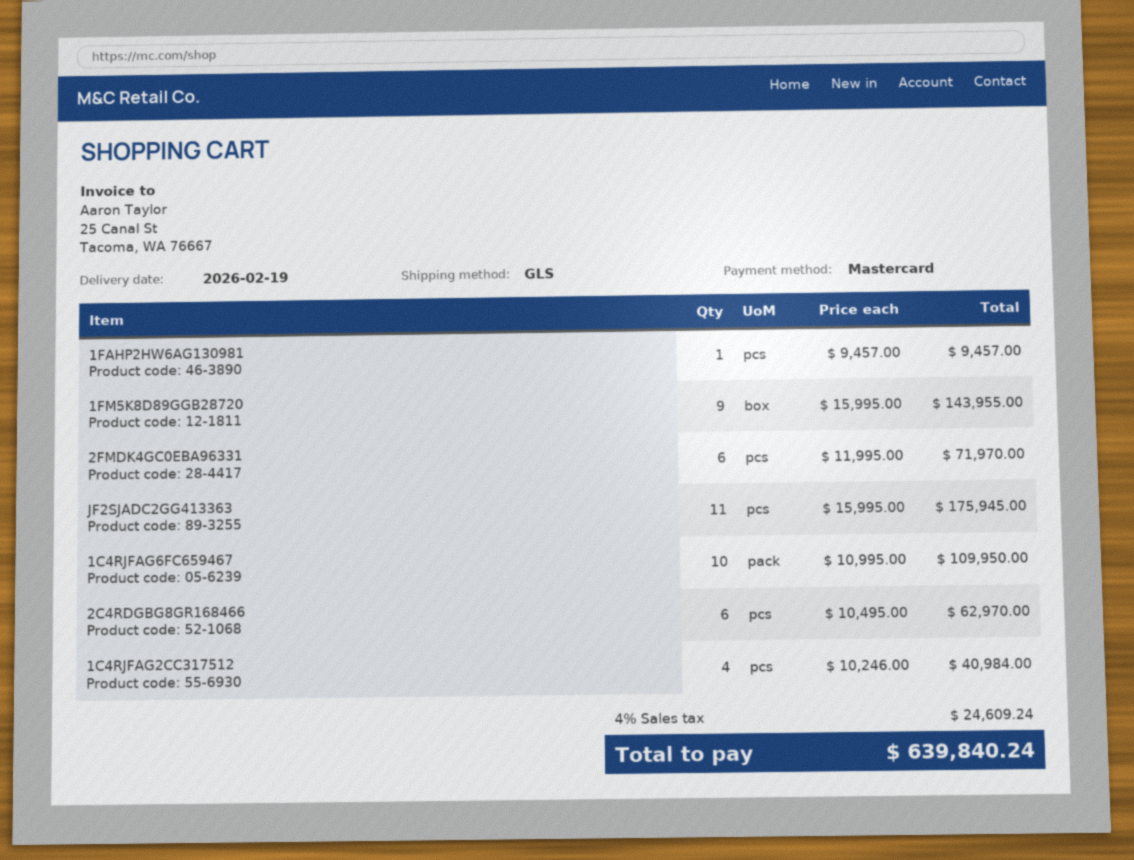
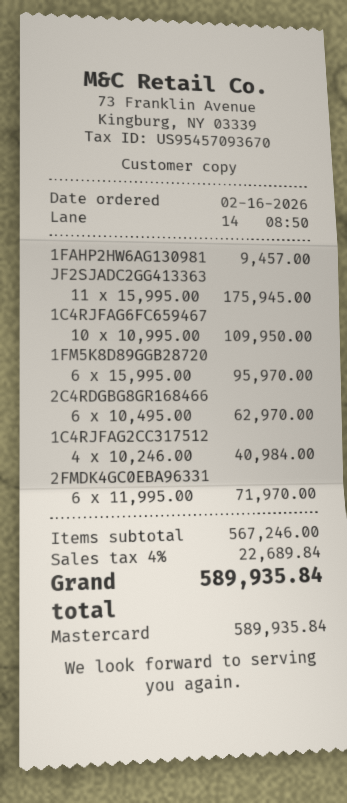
1FM5K8D89GGB28720: 9 x 15995.00 = 143955.00 -> 6 x 15995.00 = 95970.00
tax: 4% = 24609.24 -> 4% = 22689.84
total: 639840.24 -> 589935.84

